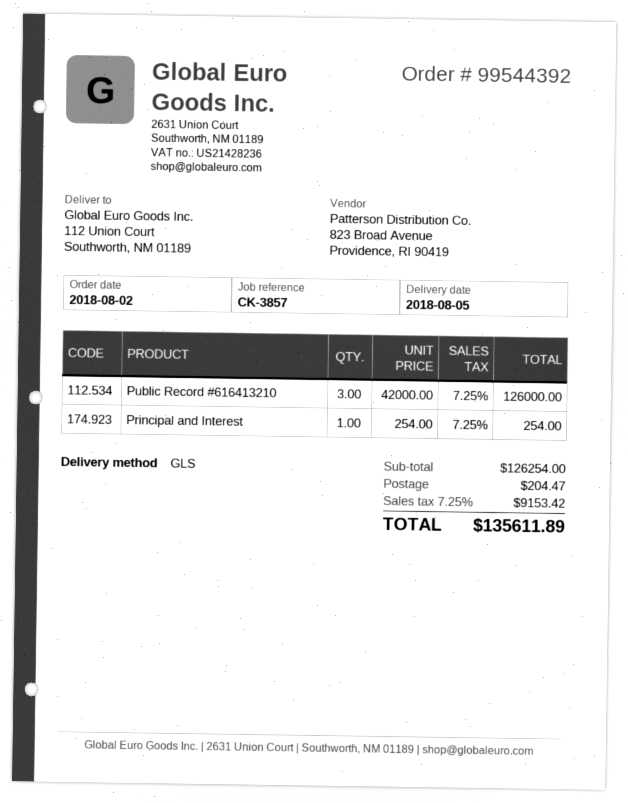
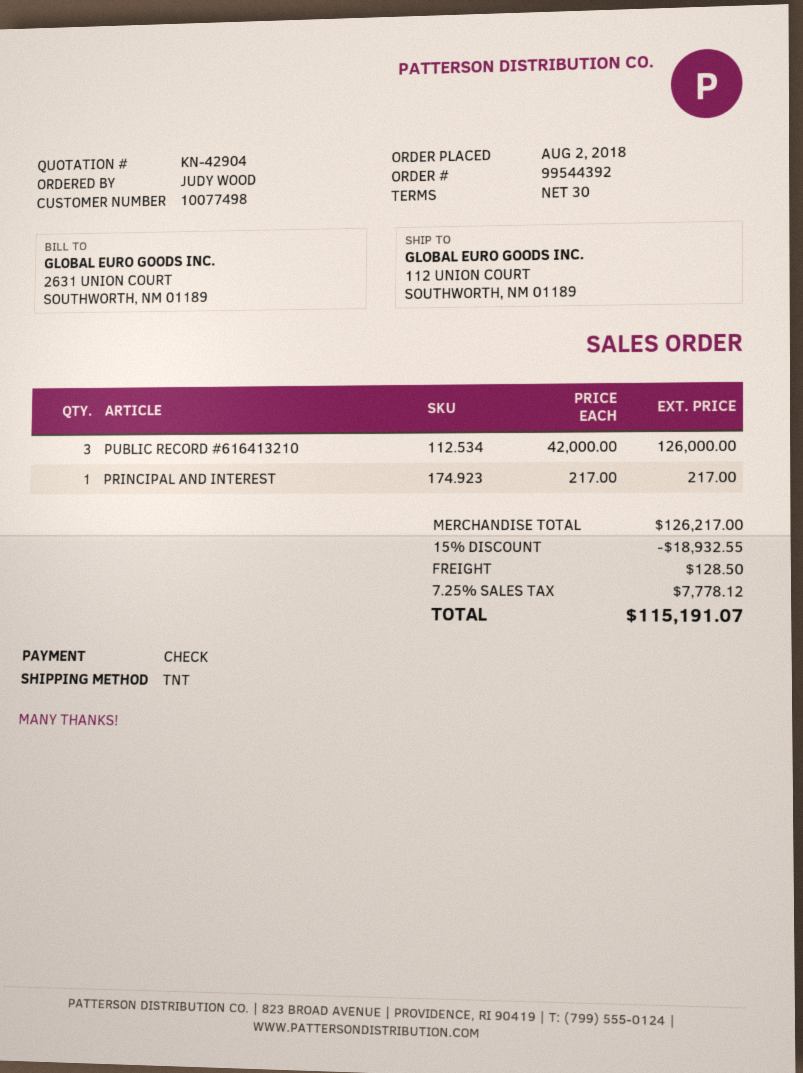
shipping method: GLS -> TNT
Principal and Interest: 1 x 254.00 = 254.00 -> 1 x 217.00 = 217.00
subtotal: 126254.00 -> 126217.00
discount: none -> 15% = 18932.55
shipping: 204.47 -> 128.50
tax: 7.25% = 9153.42 -> 7.25% = 7778.12
total: 135611.89 -> 115191.07

